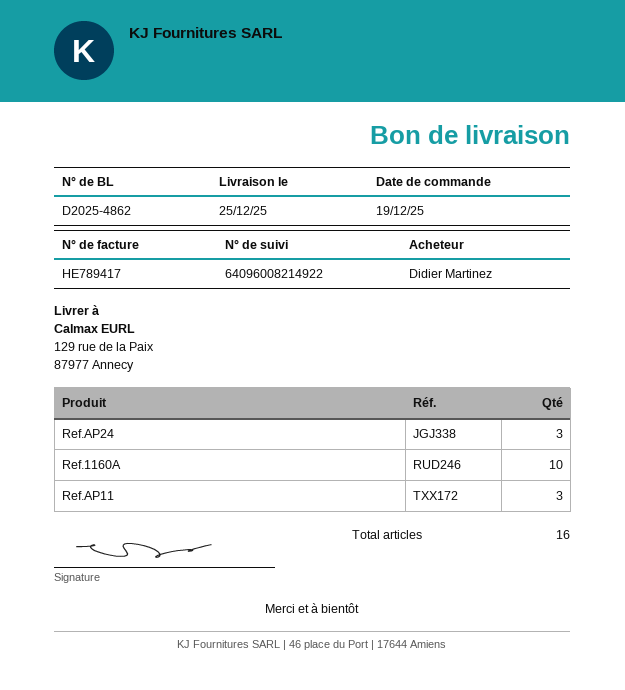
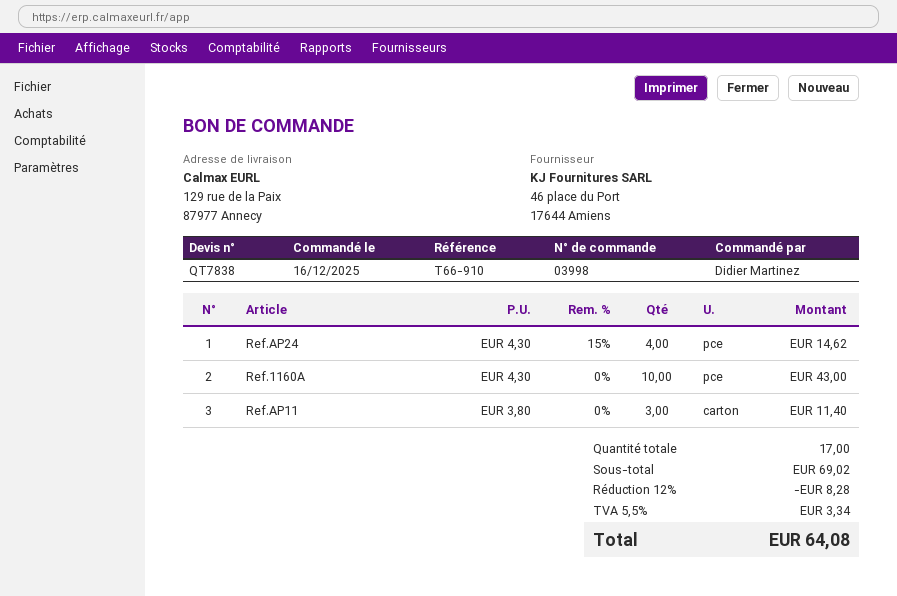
order date: 2025-12-19 -> 2025-12-16
Ref.AP24: 3 -> 4
total quantity: 16 -> 17

